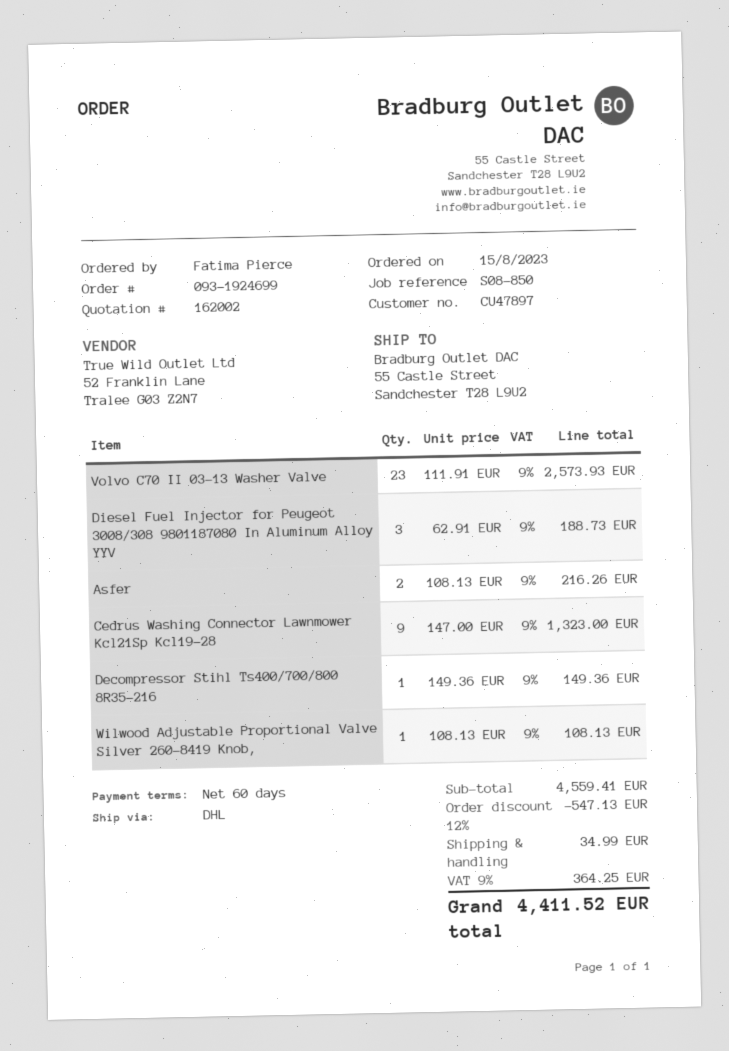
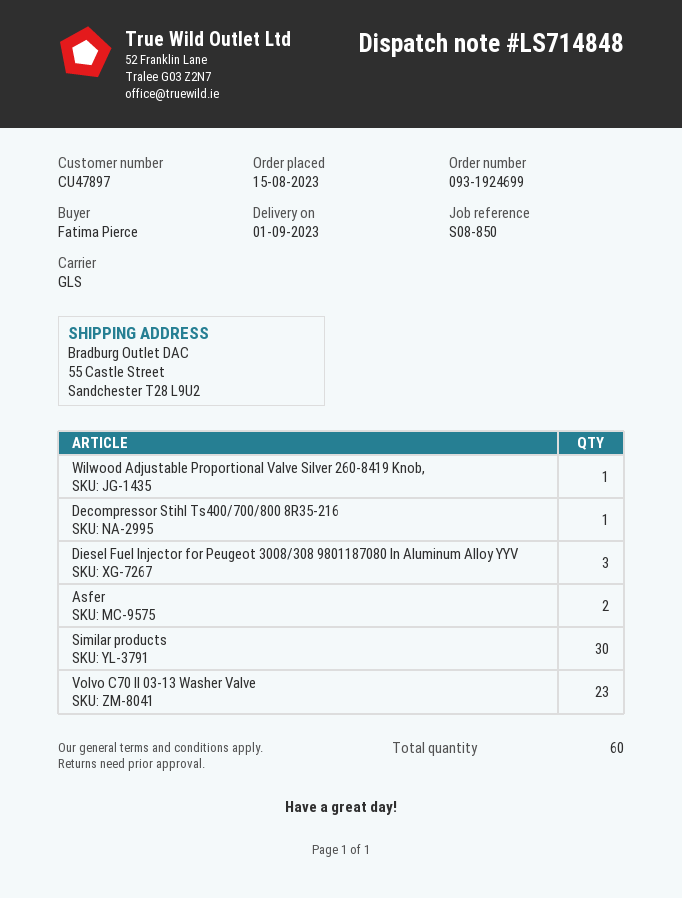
shipping method: DHL -> GLS
Cedrus Washing Connector Lawnmower Kcl21Sp Kcl19-28: 9 -> none
Similar products: none -> 30

